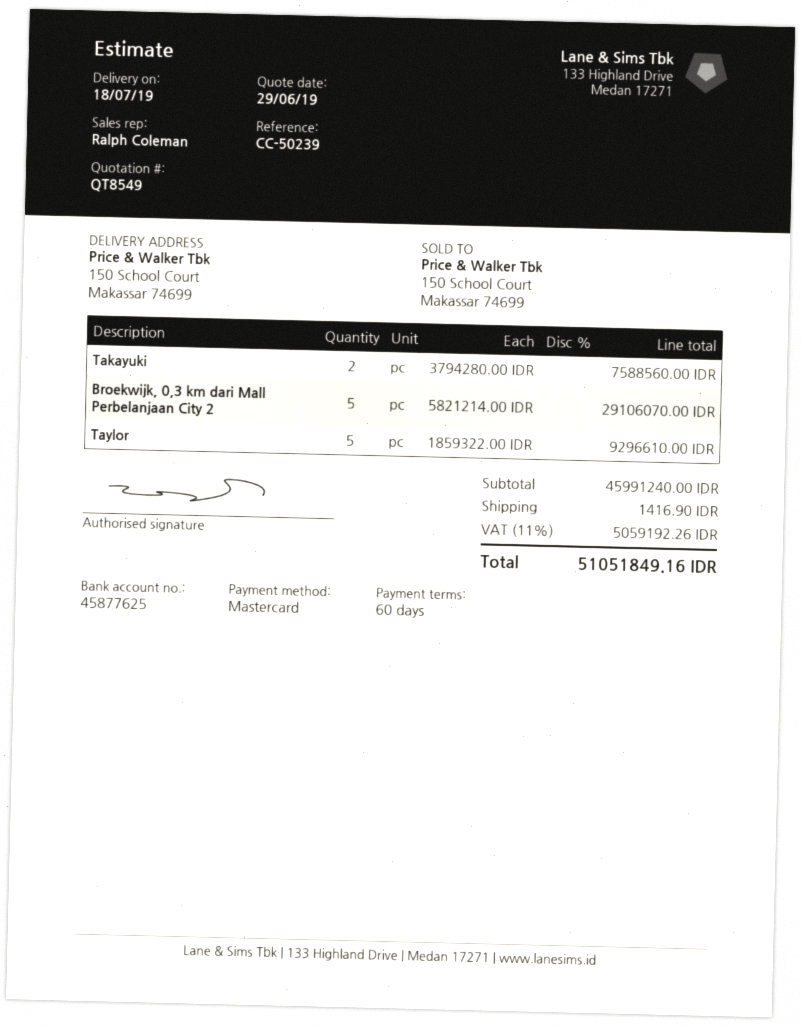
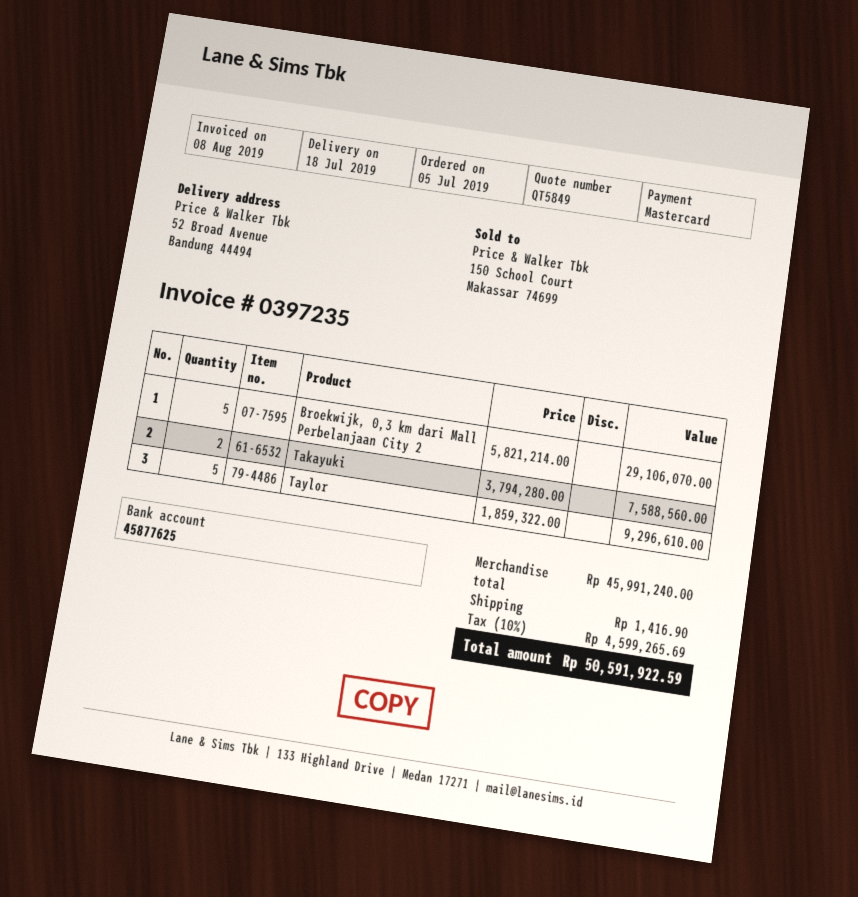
quote number: QT8549 -> QT5849
ship to: 150 School Court, Makassar 74699 -> 52 Broad Avenue, Bandung 44494
tax: 11% = 5059192.26 -> 10% = 4599265.69
total: 51051849.16 -> 50591922.59

